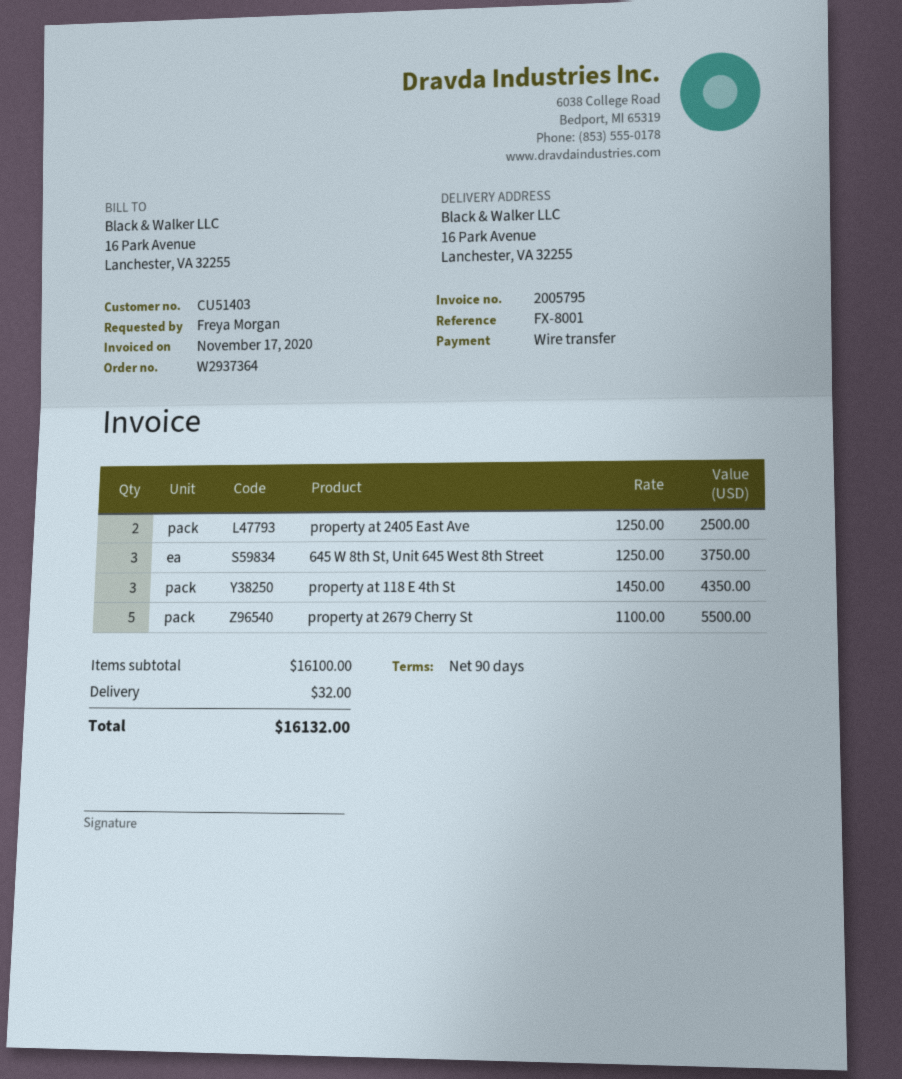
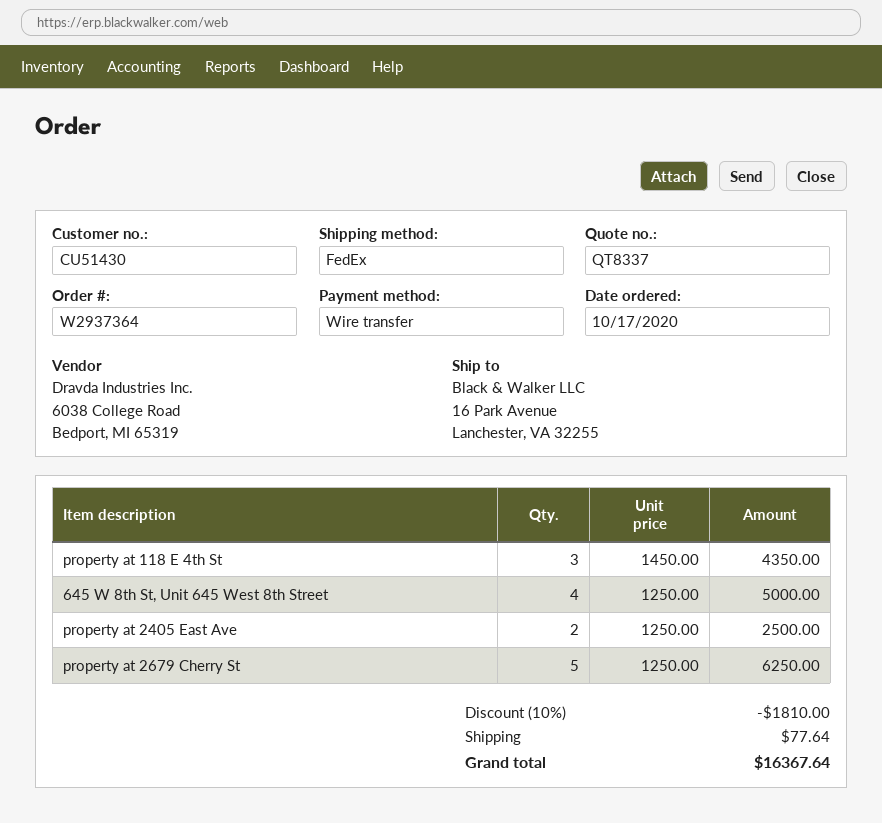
customer number: CU51403 -> CU51430
645 W 8th St, Unit 645 West 8th Street: 3 x 1250.00 = 3750.00 -> 4 x 1250.00 = 5000.00
property at 2679 Cherry St: 5 x 1100.00 = 5500.00 -> 5 x 1250.00 = 6250.00
discount: none -> 10% = 1810.00
shipping: 32.00 -> 77.64
total: 16132.00 -> 16367.64

